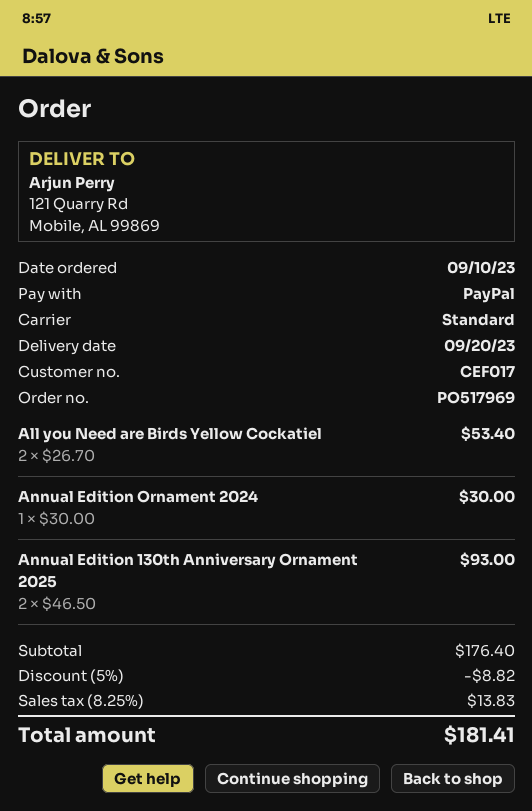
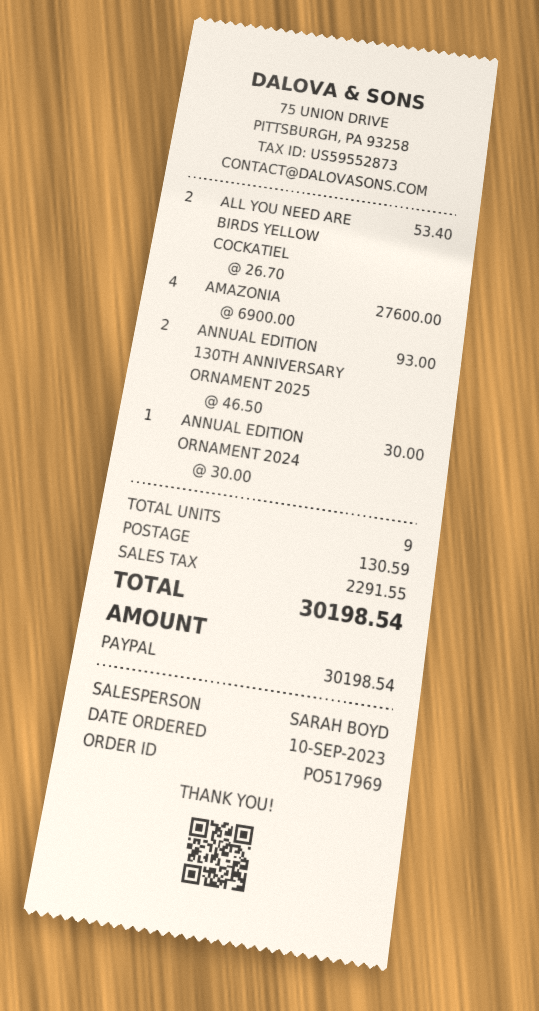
AMAZONIA: none -> 4 x 6900.00 = 27600.00
discount: 5% = 8.82 -> none
shipping: none -> 130.59
tax: 13.83 -> 2291.55
total: 181.41 -> 30198.54

